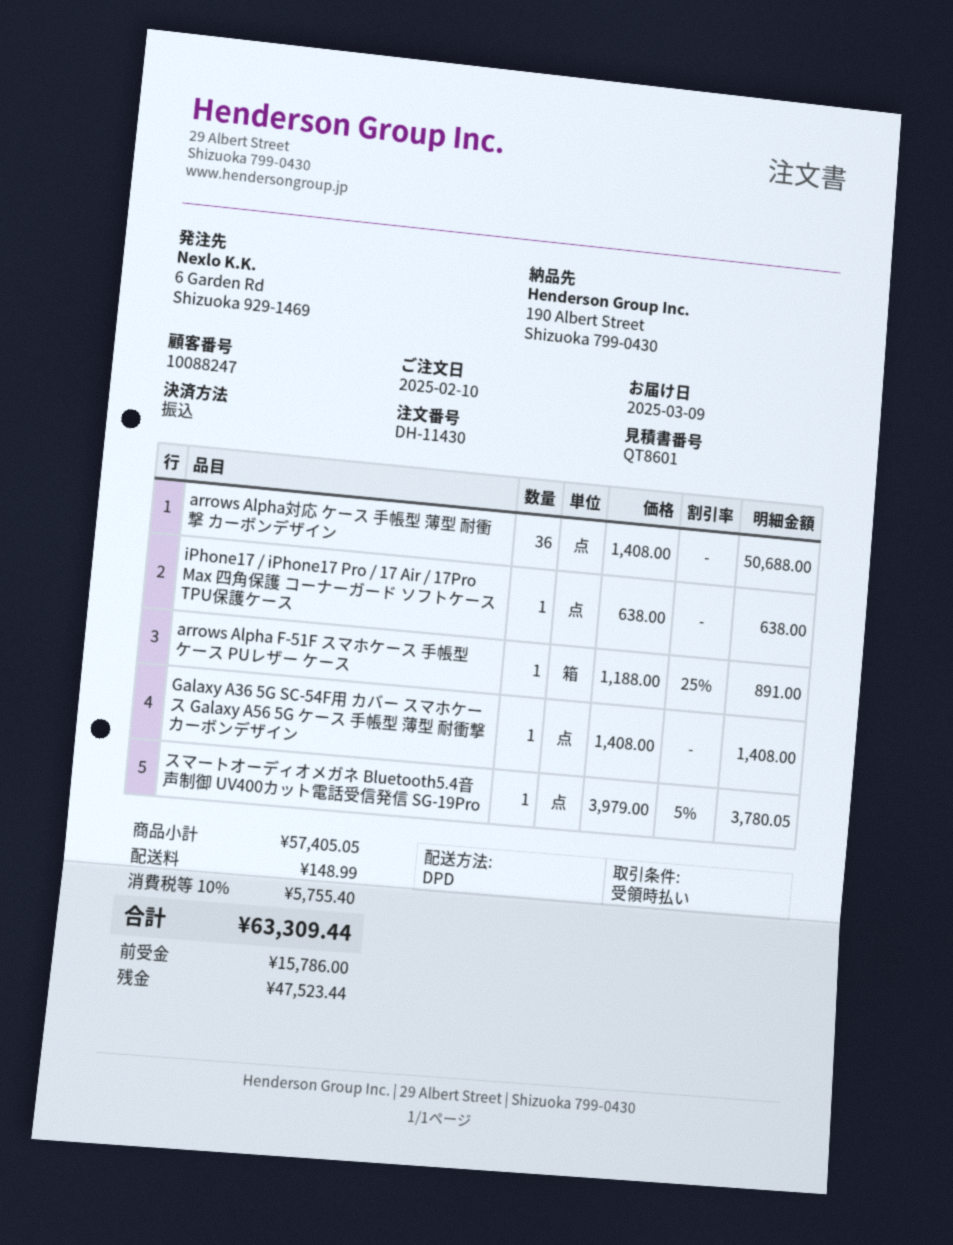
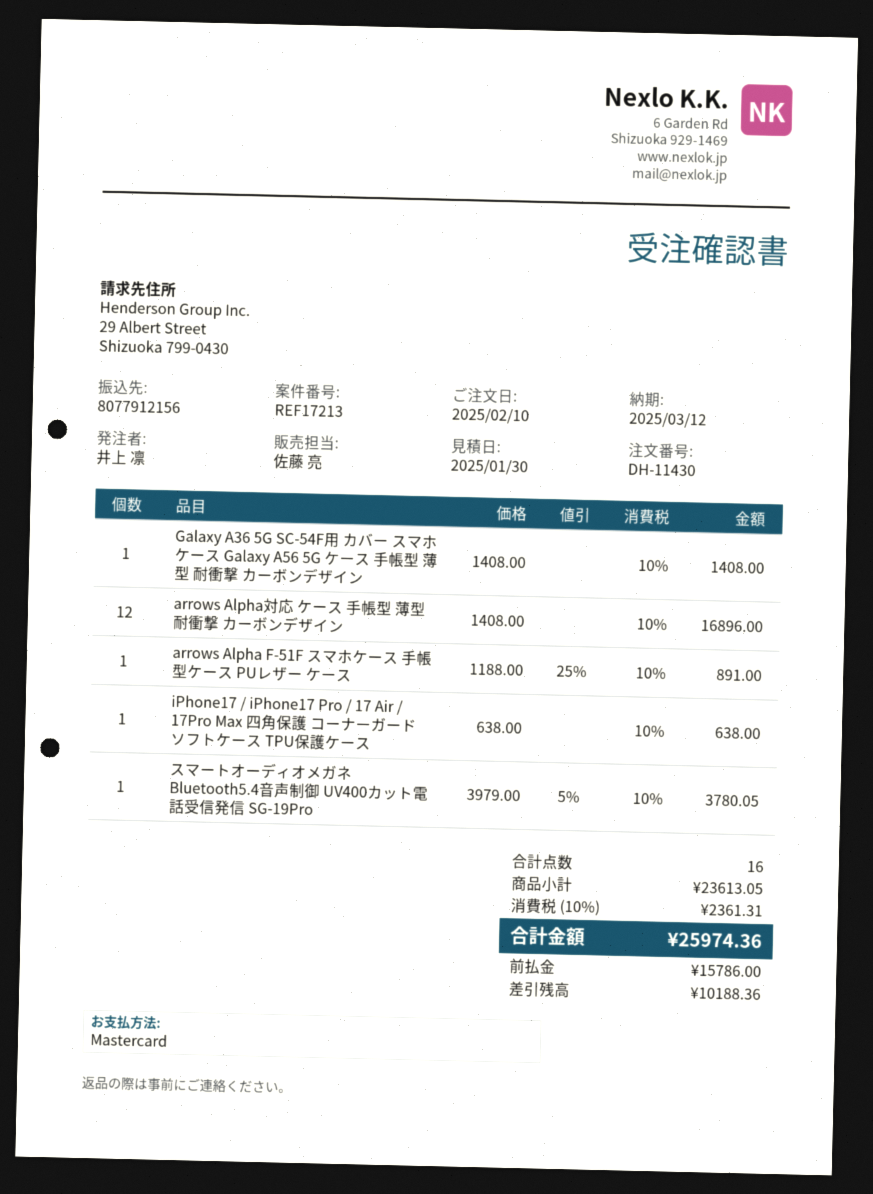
delivery date: 2025-03-09 -> 2025-03-12
payment method: bank transfer -> Mastercard
arrows Alpha対応 ケース 手帳型 薄型 耐衝撃 カーボンデザイン: 36 x 1408.00 = 50688.00 -> 12 x 1408.00 = 16896.00
subtotal: 57405.05 -> 23613.05
shipping: 148.99 -> none
tax: 10% = 5755.40 -> 10% = 2361.31
total: 63309.44 -> 25974.36
balance: 47523.44 -> 10188.36

